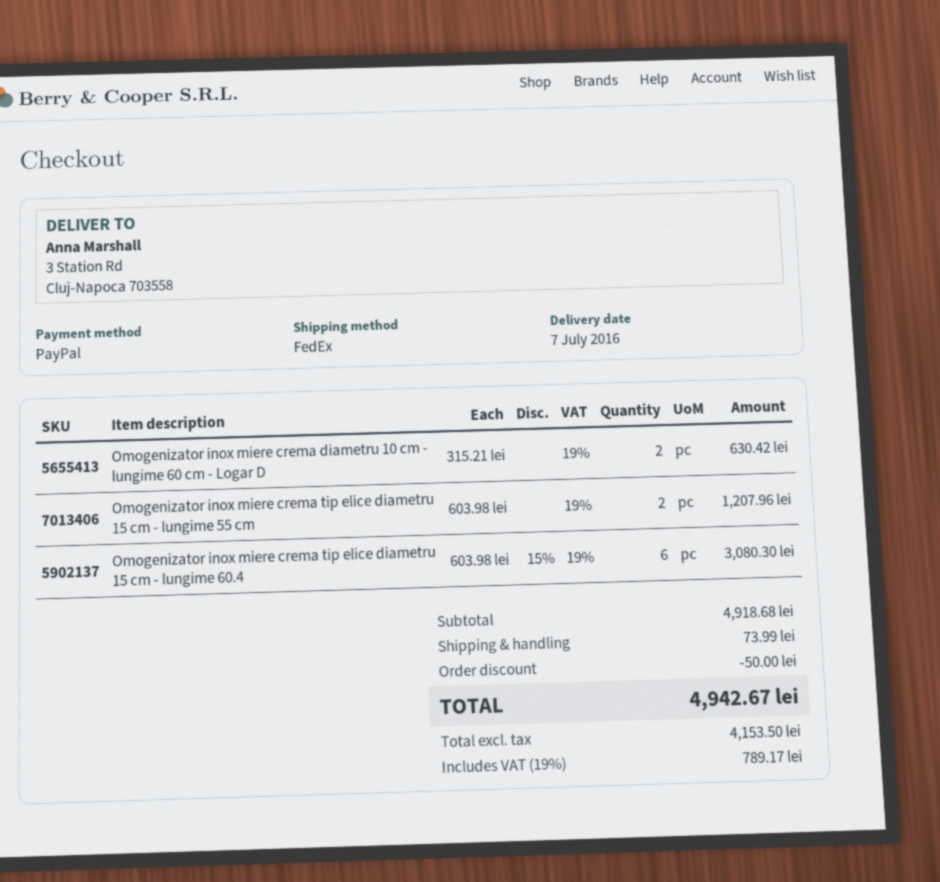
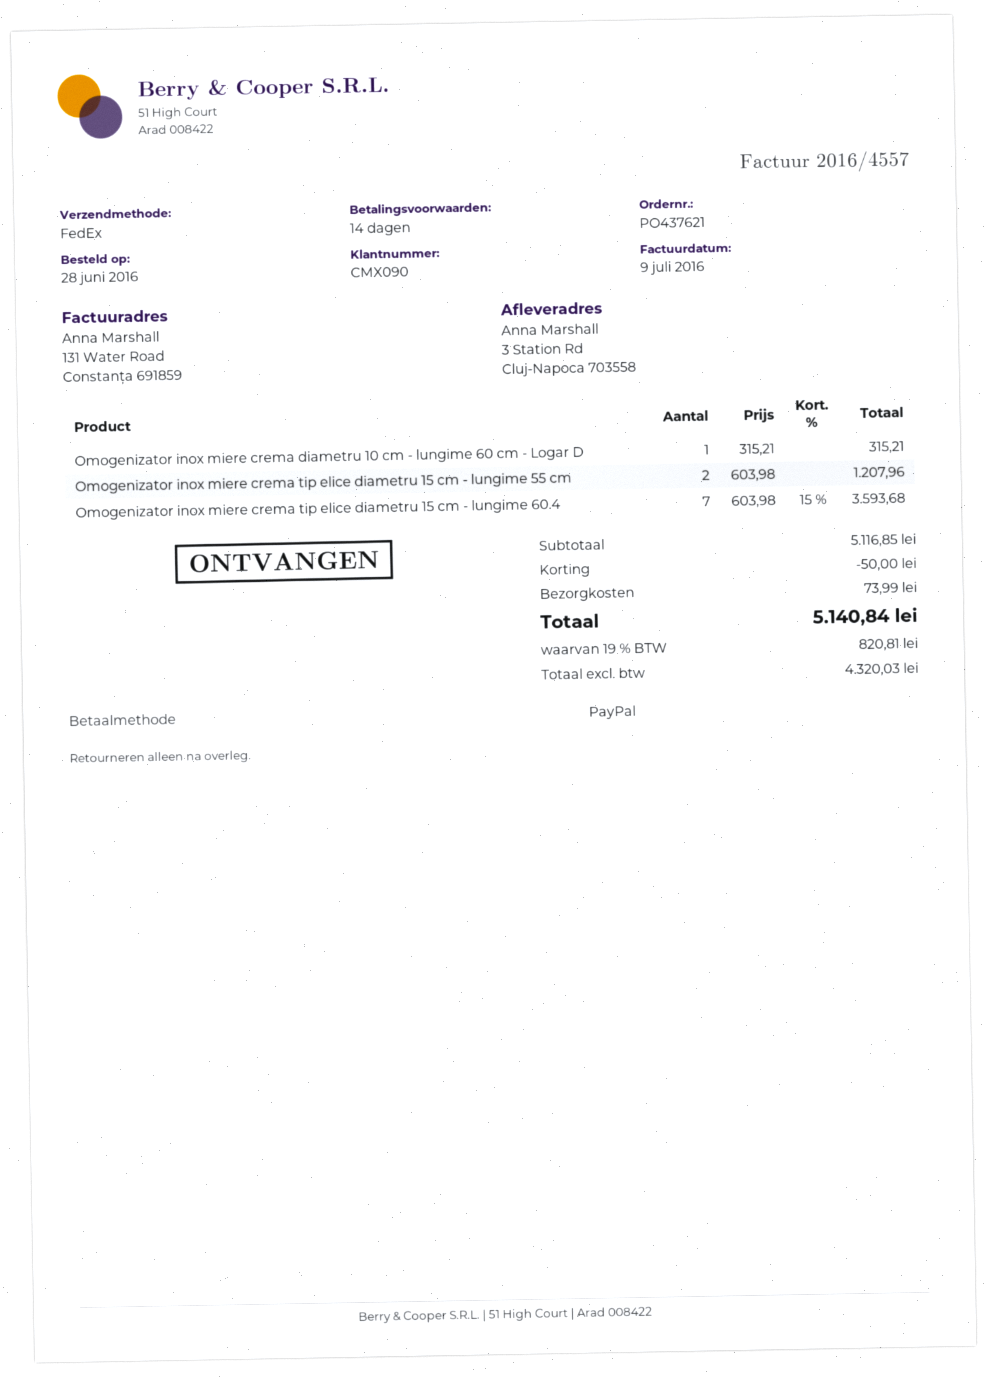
Omogenizator inox miere crema diametru 10 cm - lungime 60 cm - Logar D: 2 x 315.21 = 630.42 -> 1 x 315.21 = 315.21
Omogenizator inox miere crema tip elice diametru 15 cm - lungime 60.4: 6 x 603.98 - 15% = 3080.30 -> 7 x 603.98 - 15% = 3593.68
subtotal: 4918.68 -> 5116.85
net: 4153.50 -> 4320.03
tax: 19% = 789.17 -> 19% = 820.81
total: 4942.67 -> 5140.84

